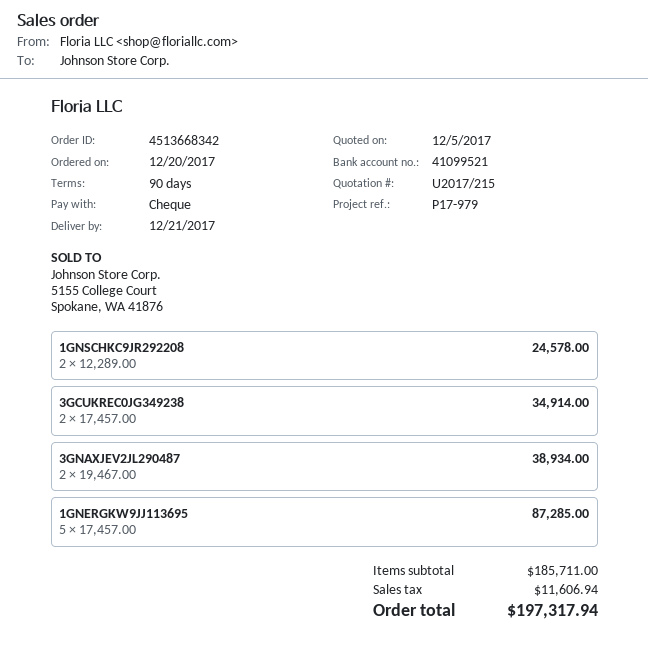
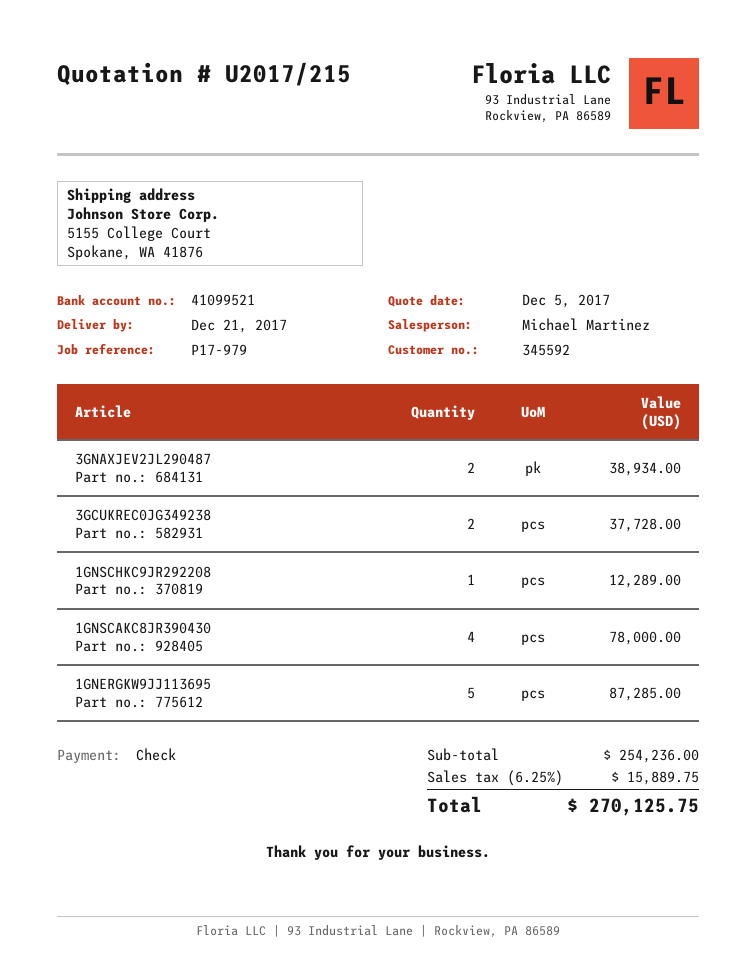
1GNSCHKC9JR292208: 2 for 24578.00 -> 1 for 12289.00
3GCUKREC0JG349238: 2 for 34914.00 -> 2 for 37728.00
1GNSCAKC8JR390430: none -> 4 for 78000.00
subtotal: 185711.00 -> 254236.00
tax: 11606.94 -> 15889.75
total: 197317.94 -> 270125.75

